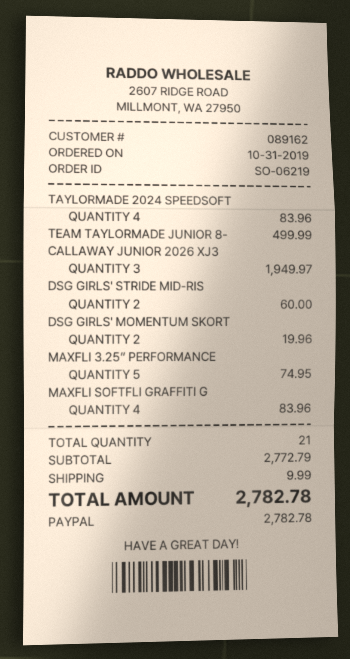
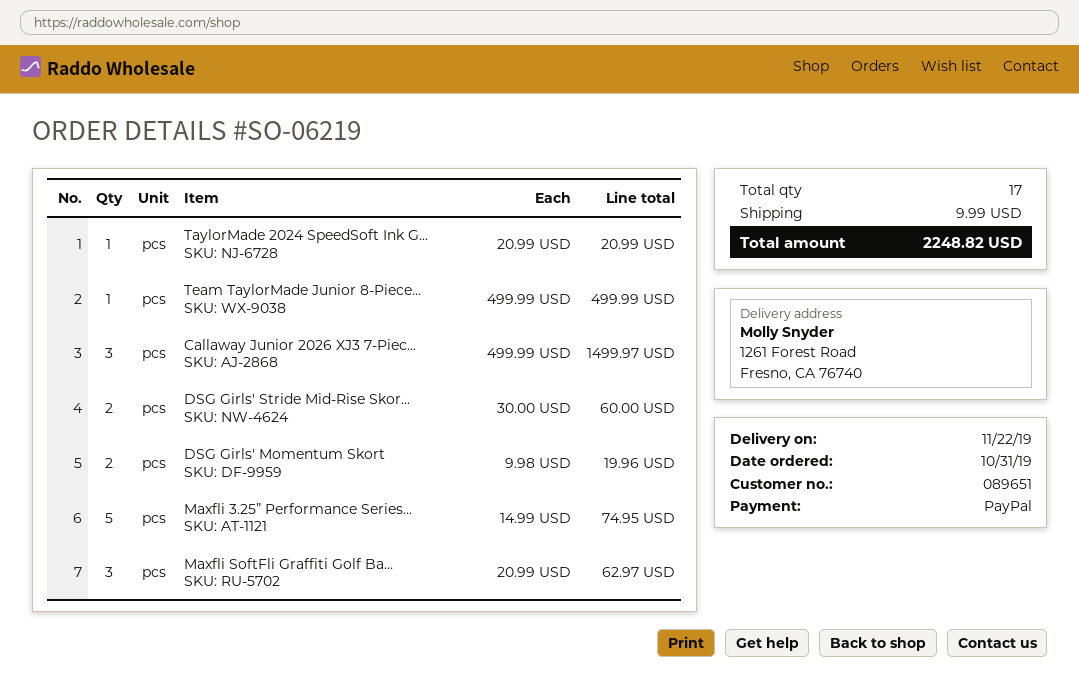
customer number: 089162 -> 089651
TAYLORMADE 2024 SPEEDSOFT: 4 for 83.96 -> 1 for 20.99
CALLAWAY JUNIOR 2026 XJ3: 3 for 1949.97 -> 3 for 1499.97
MAXFLI SOFTFLI GRAFFITI G: 4 for 83.96 -> 3 for 62.97
total quantity: 21 -> 17
total: 2782.78 -> 2248.82

